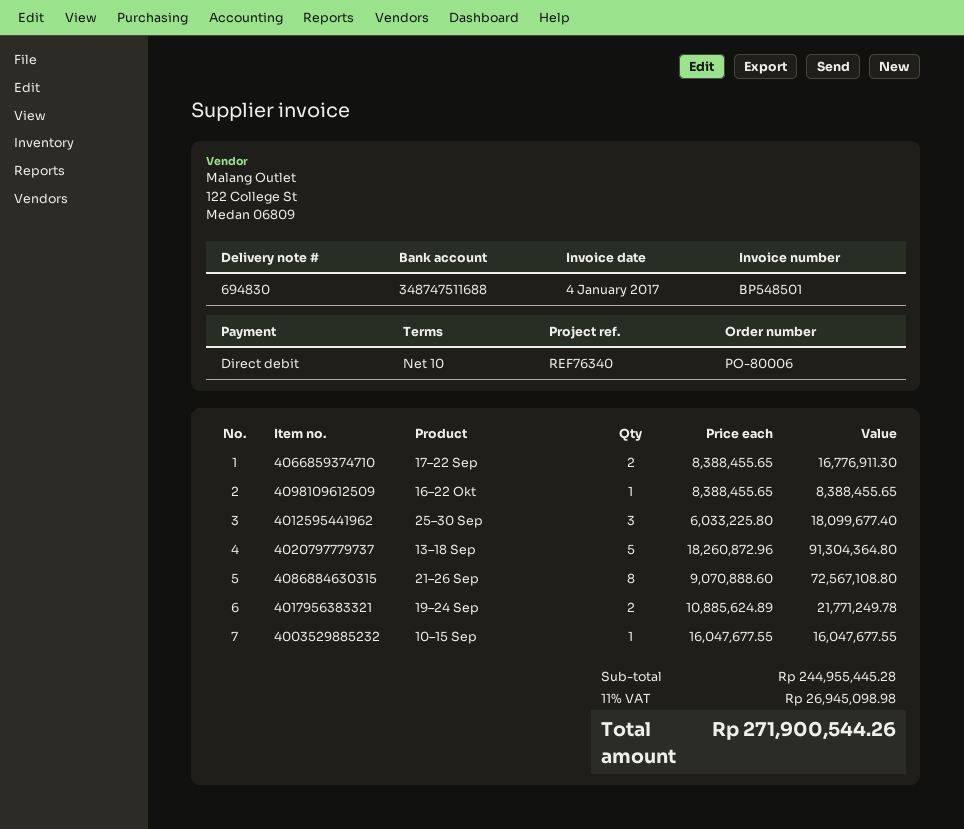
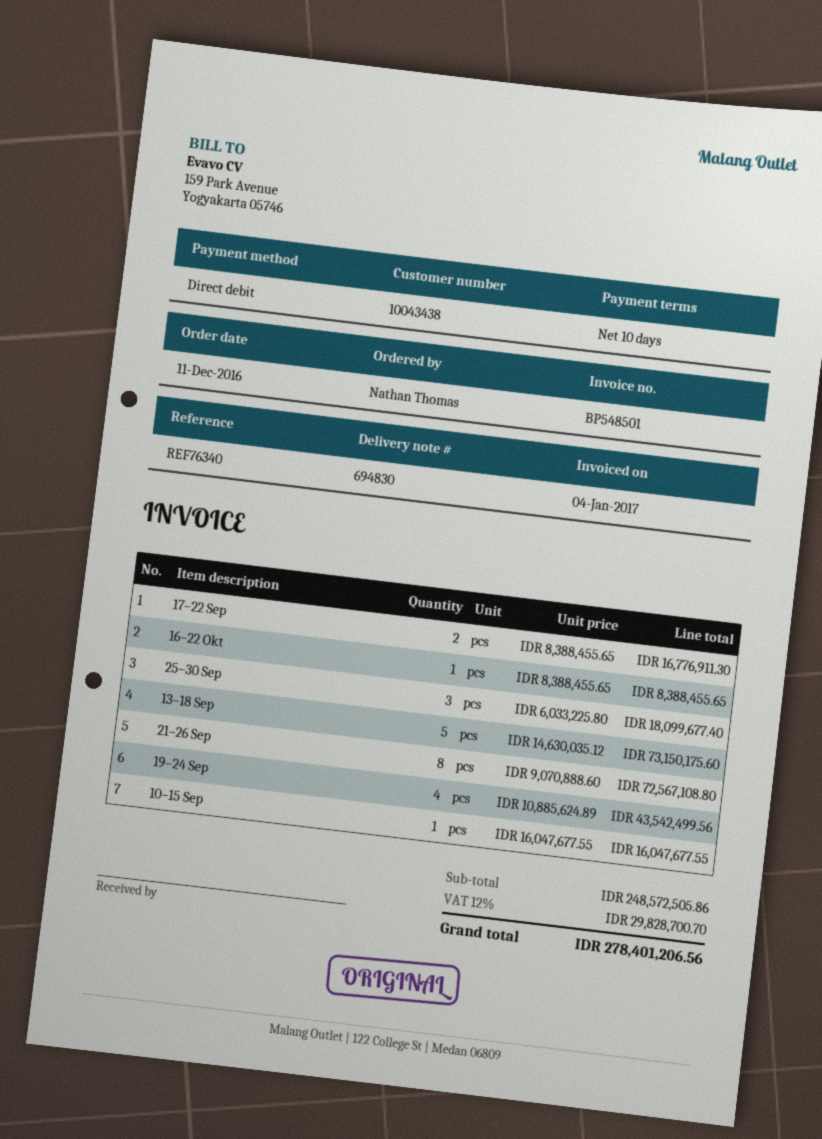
13–18 Sep: 5 x 18260872.96 = 91304364.80 -> 5 x 14630035.12 = 73150175.60
19–24 Sep: 2 x 10885624.89 = 21771249.78 -> 4 x 10885624.89 = 43542499.56
subtotal: 244955445.28 -> 248572505.86
tax: 11% = 26945098.98 -> 12% = 29828700.70
total: 271900544.26 -> 278401206.56

